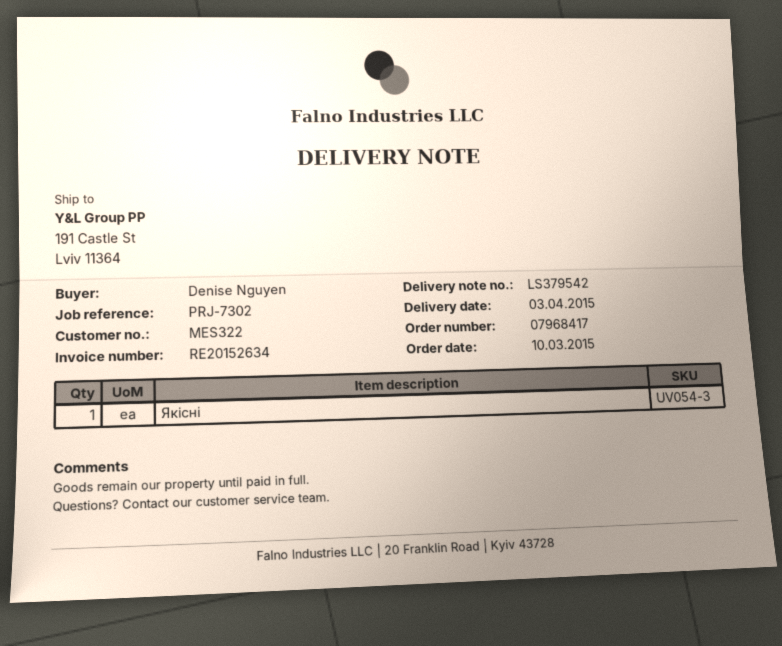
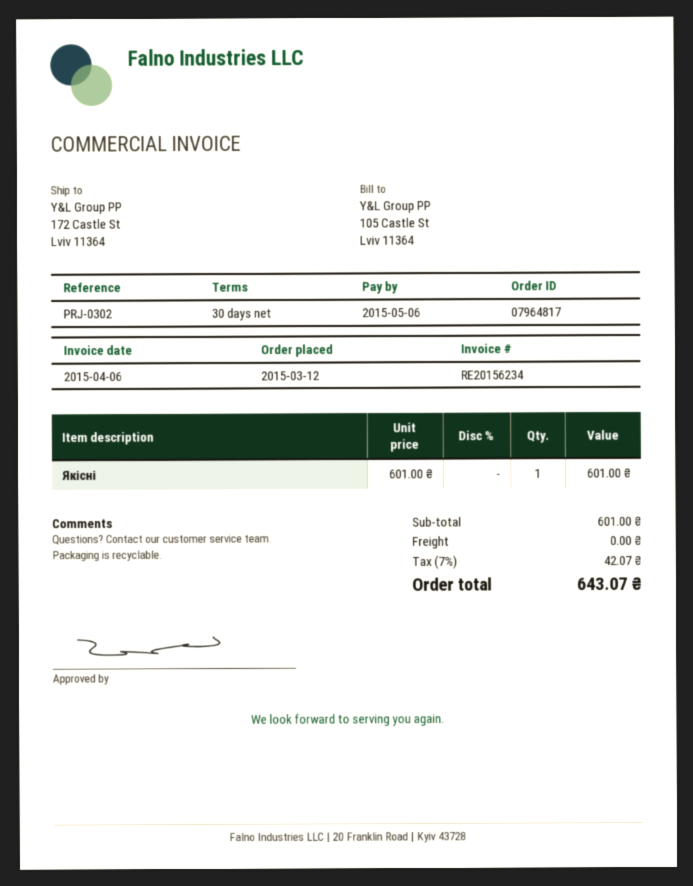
order number: 07968417 -> 07964817
order date: 2015-03-10 -> 2015-03-12
invoice number: RE20152634 -> RE20156234
reference: PRJ-7302 -> PRJ-0302
ship to: 191 Castle St, Lviv 11364 -> 172 Castle St, Lviv 11364

